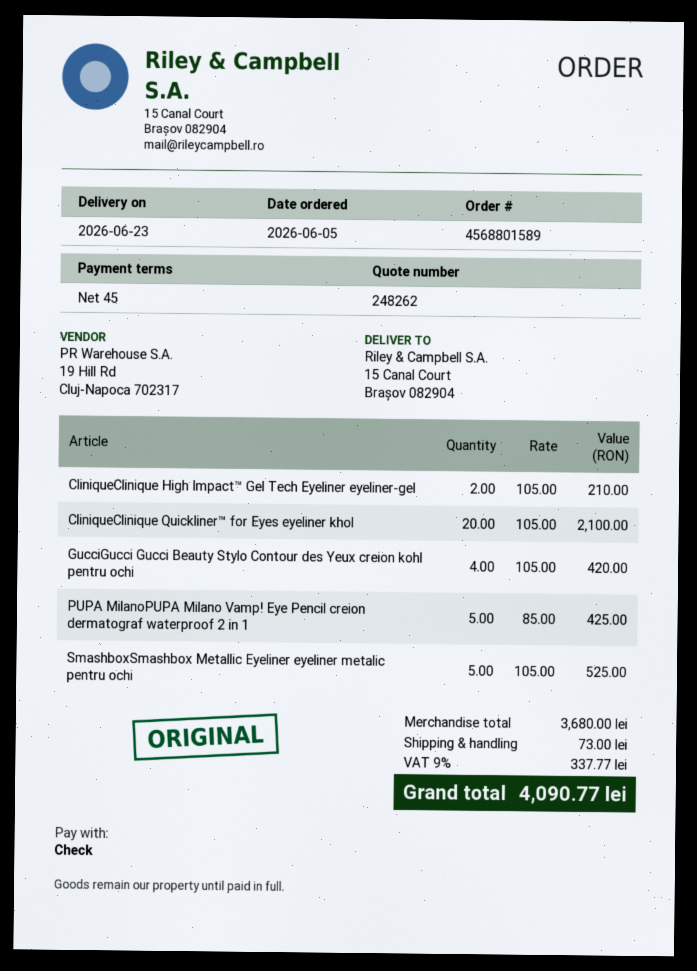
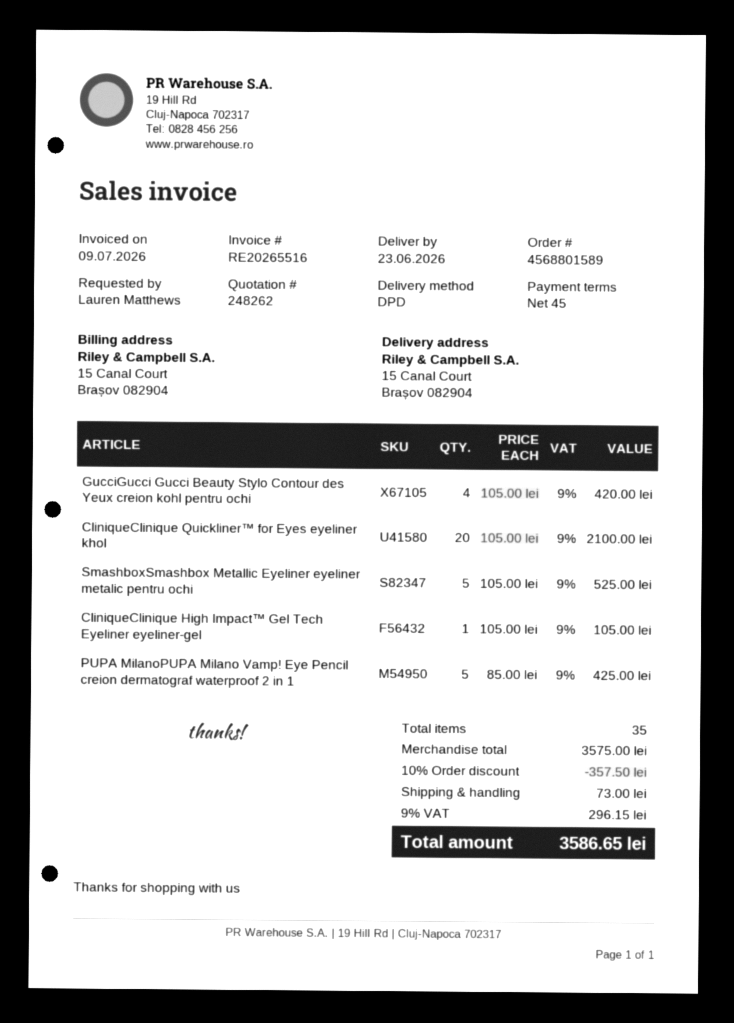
CliniqueClinique High Impact™ Gel Tech Eyeliner eyeliner-gel: 2 x 105.00 = 210.00 -> 1 x 105.00 = 105.00
subtotal: 3680.00 -> 3575.00
discount: none -> 10% = 357.50
tax: 9% = 337.77 -> 9% = 296.15
total: 4090.77 -> 3586.65

